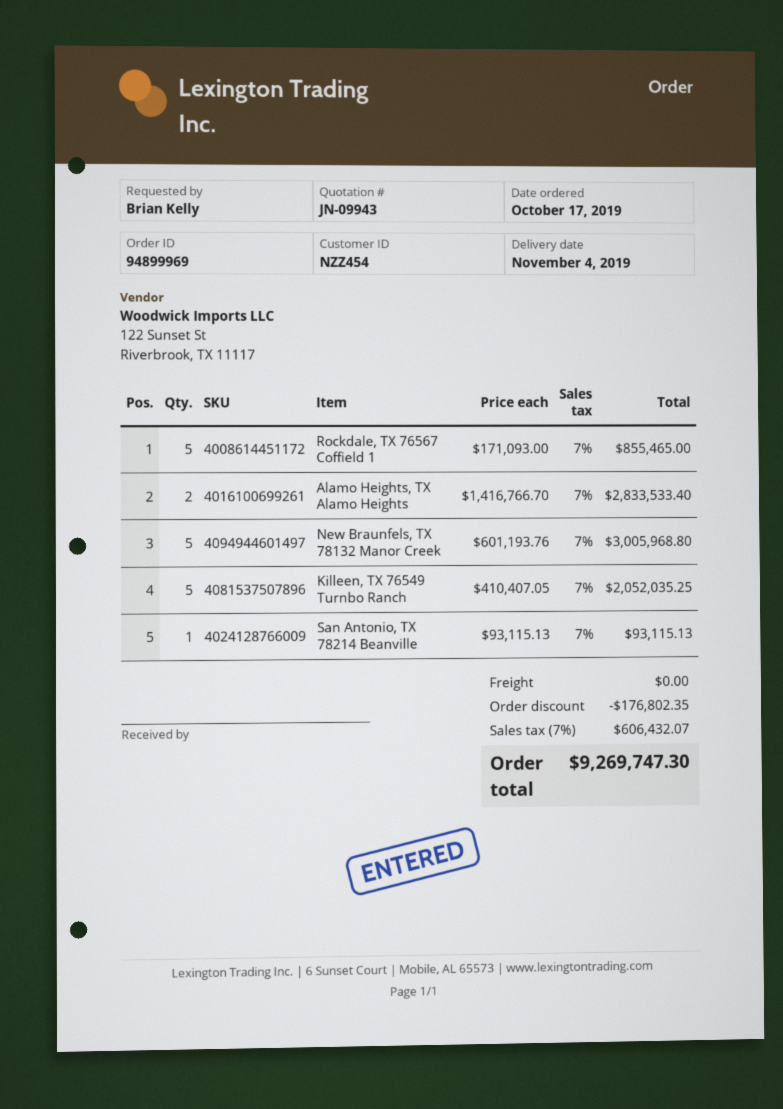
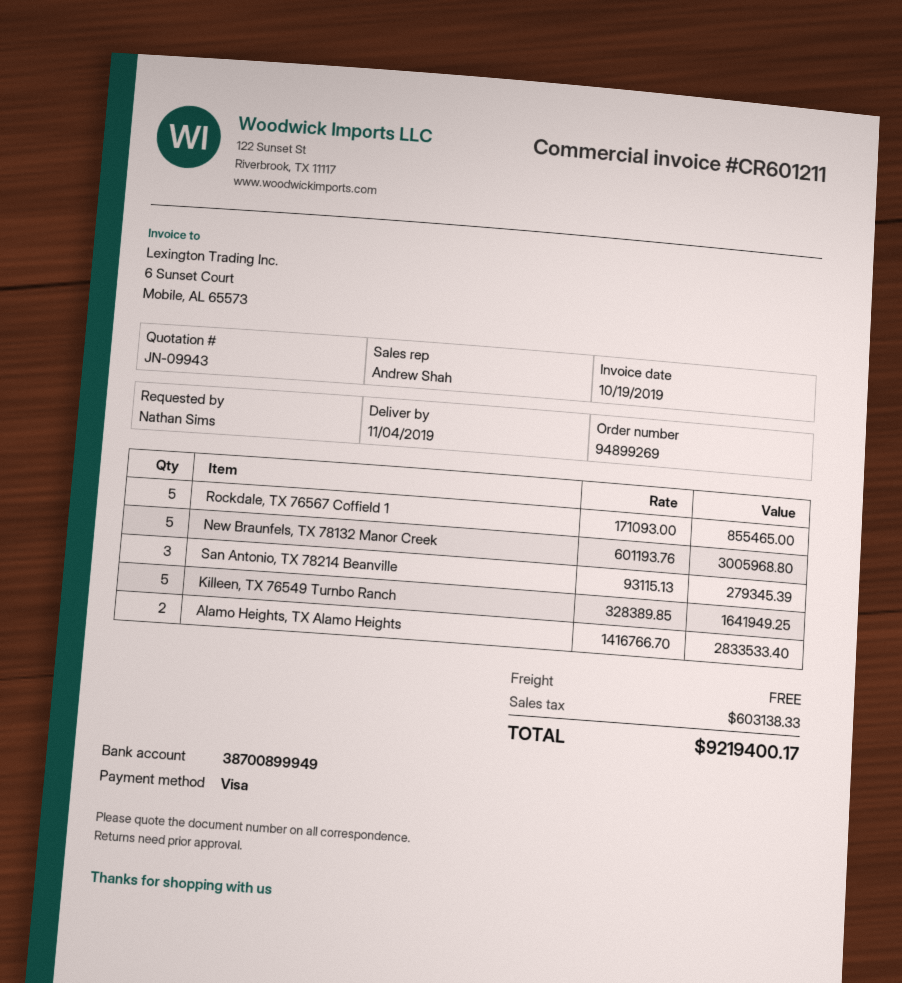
order number: 94899969 -> 94899269
ordered by: Brian Kelly -> Nathan Sims
Killeen, TX 76549 Turnbo Ranch: 5 x 410407.05 = 2052035.25 -> 5 x 328389.85 = 1641949.25
San Antonio, TX 78214 Beanville: 1 x 93115.13 = 93115.13 -> 3 x 93115.13 = 279345.39
discount: 176802.35 -> none
tax: 606432.07 -> 603138.33
total: 9269747.30 -> 9219400.17

